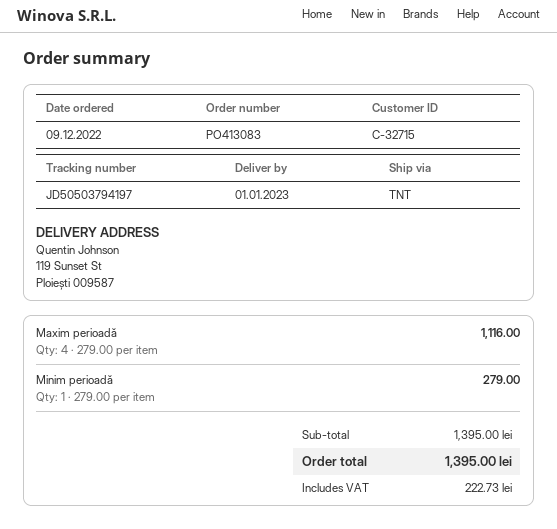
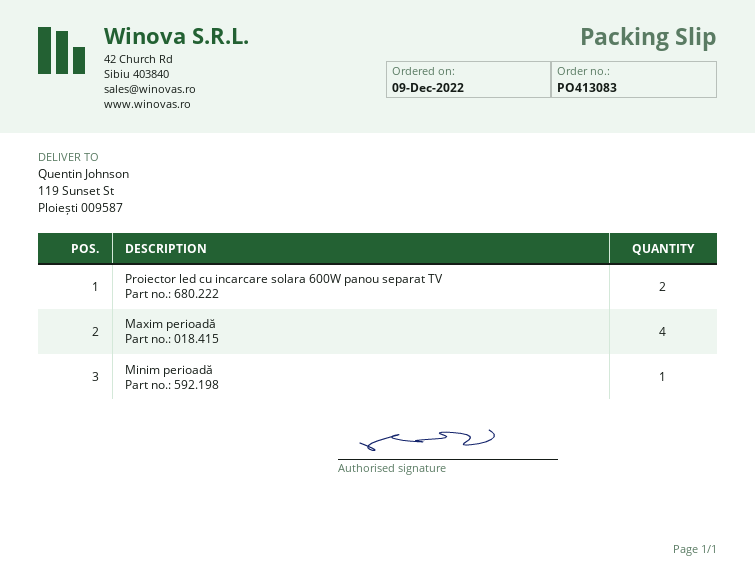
Proiector led cu incarcare solara 600W panou separat TV: none -> 2

